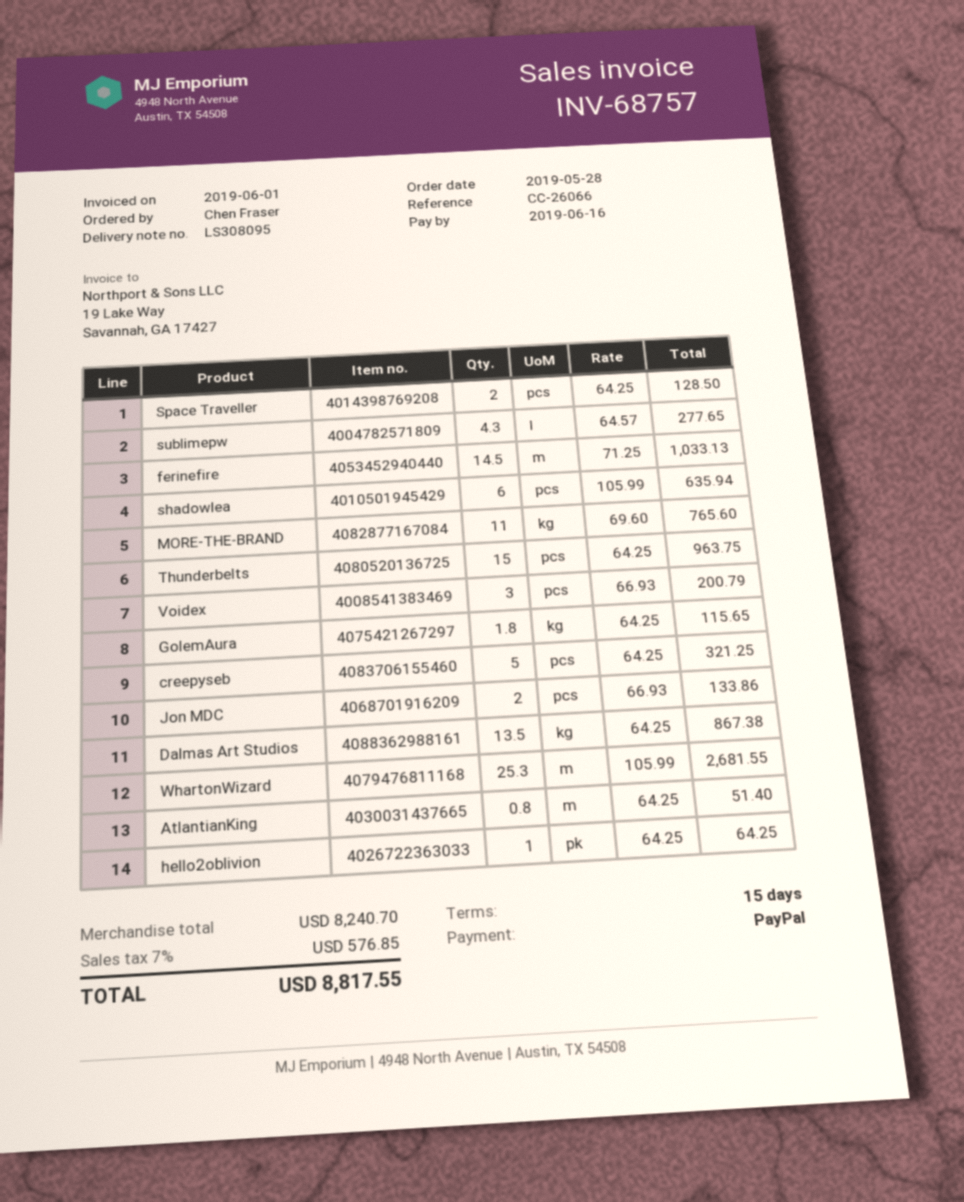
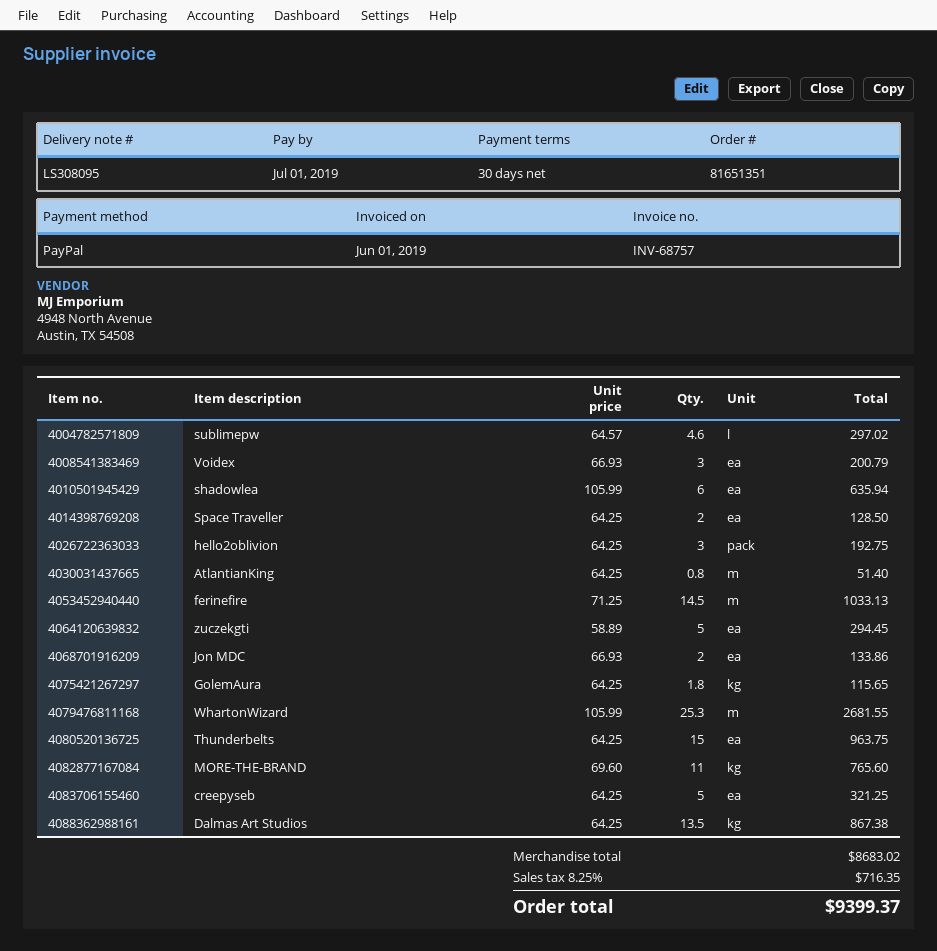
payment terms: 15 days -> 30 days
due date: 2019-06-16 -> 2019-07-01
sublimepw: 4.3 x 64.57 = 277.65 -> 4.6 x 64.57 = 297.02
hello2oblivion: 1 x 64.25 = 64.25 -> 3 x 64.25 = 192.75
zuczekgti: none -> 5 x 58.89 = 294.45
subtotal: 8240.70 -> 8683.02
tax: 7% = 576.85 -> 8.25% = 716.35
total: 8817.55 -> 9399.37

